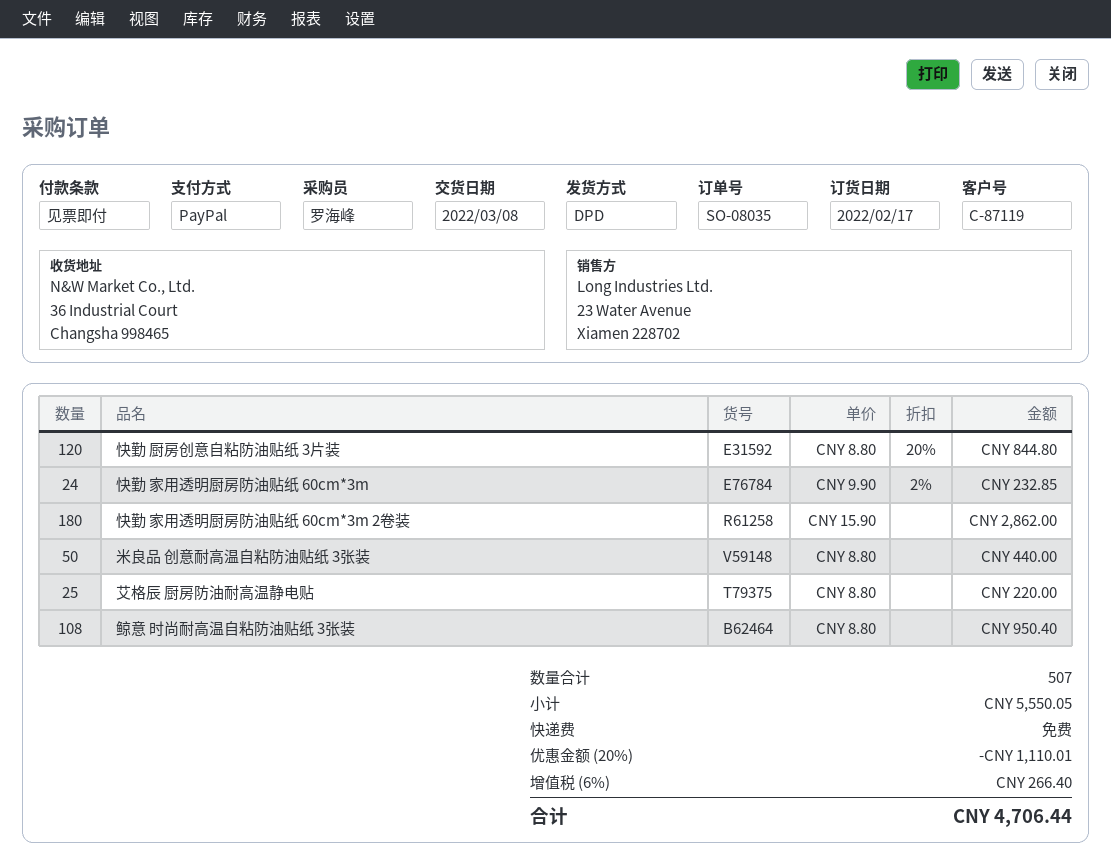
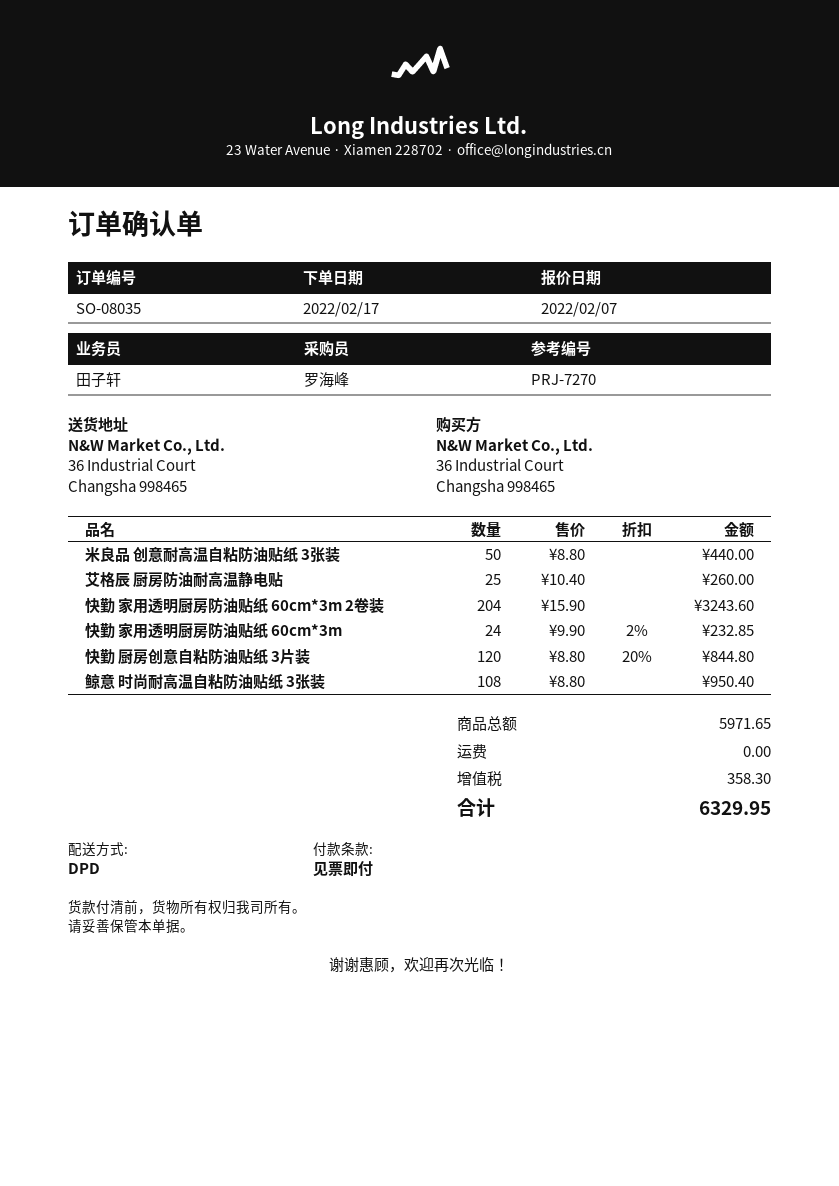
快勤 家用透明厨房防油贴纸 60cm*3m 2卷装: 180 x 15.90 = 2862.00 -> 204 x 15.90 = 3243.60
艾格辰 厨房防油耐高温静电贴: 25 x 8.80 = 220.00 -> 25 x 10.40 = 260.00
subtotal: 5550.05 -> 5971.65
discount: 20% = 1110.01 -> none
tax: 266.40 -> 358.30
total: 4706.44 -> 6329.95

